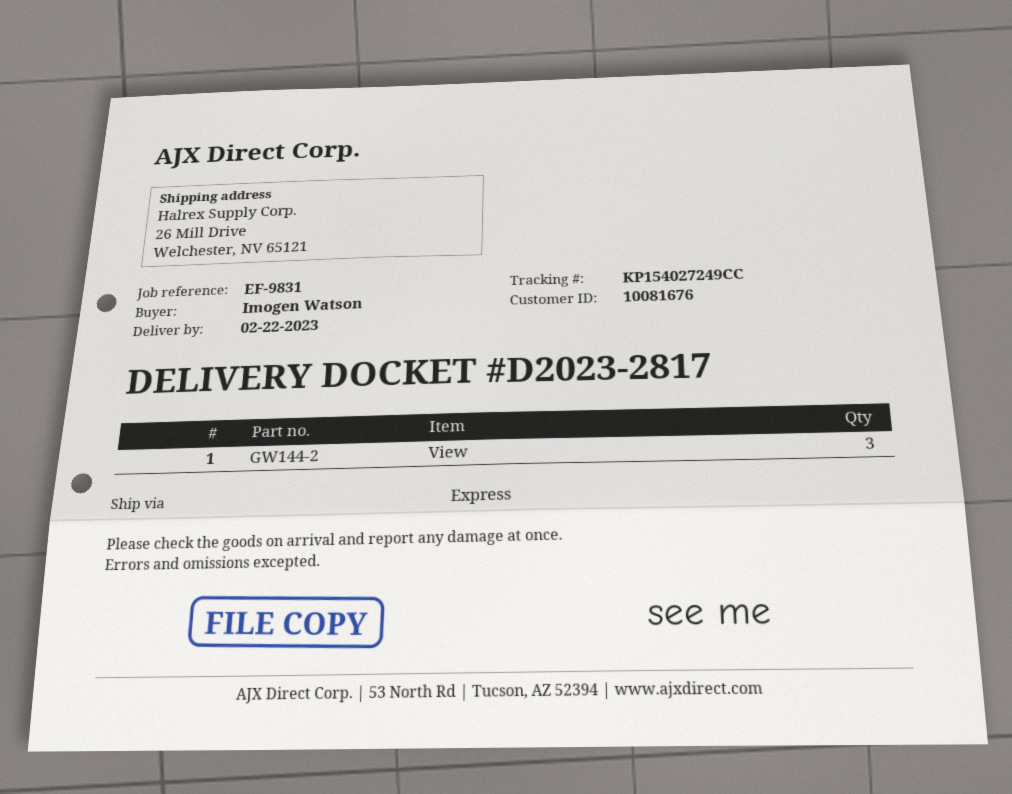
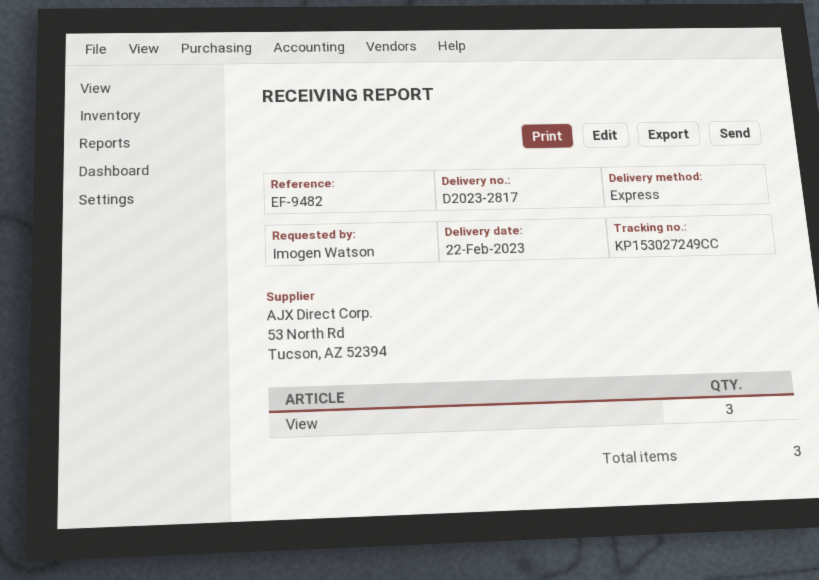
reference: EF-9831 -> EF-9482
tracking number: KP154027249CC -> KP153027249CC

